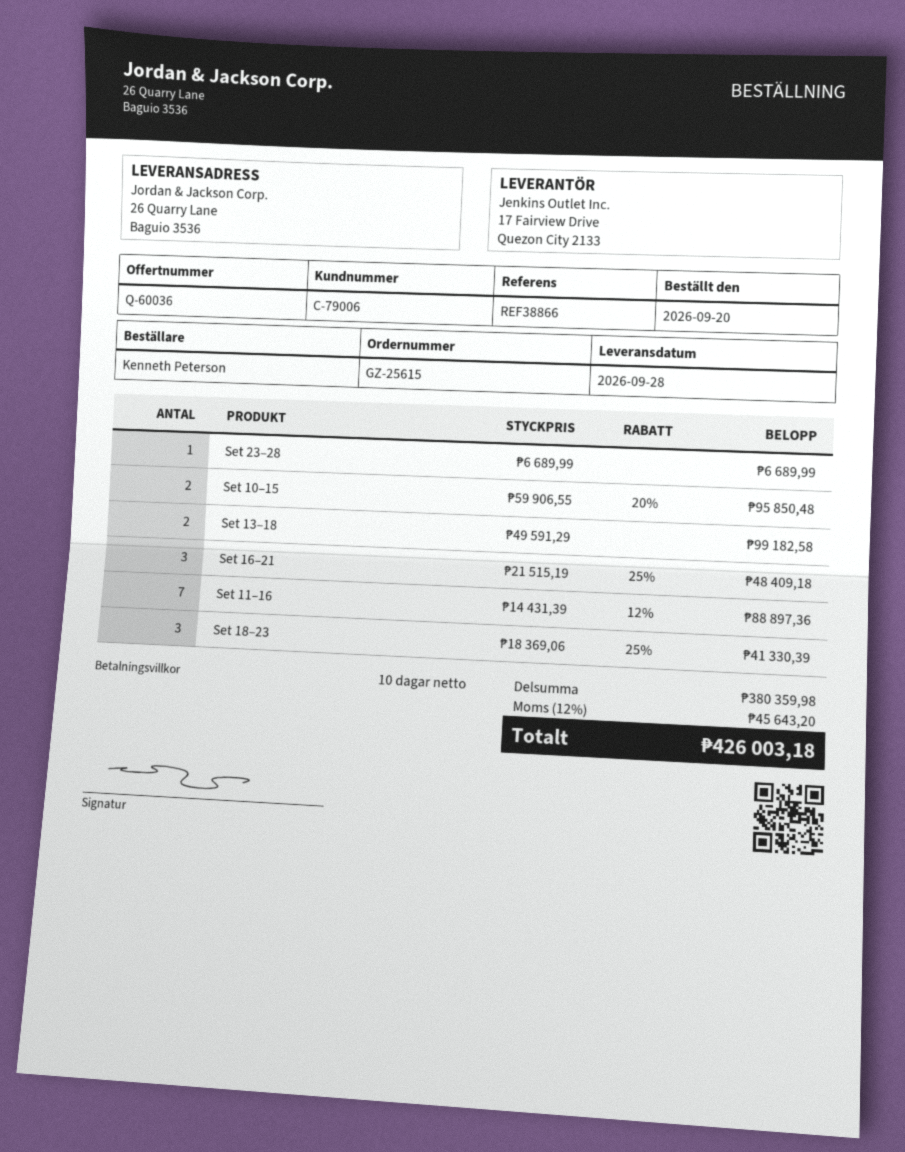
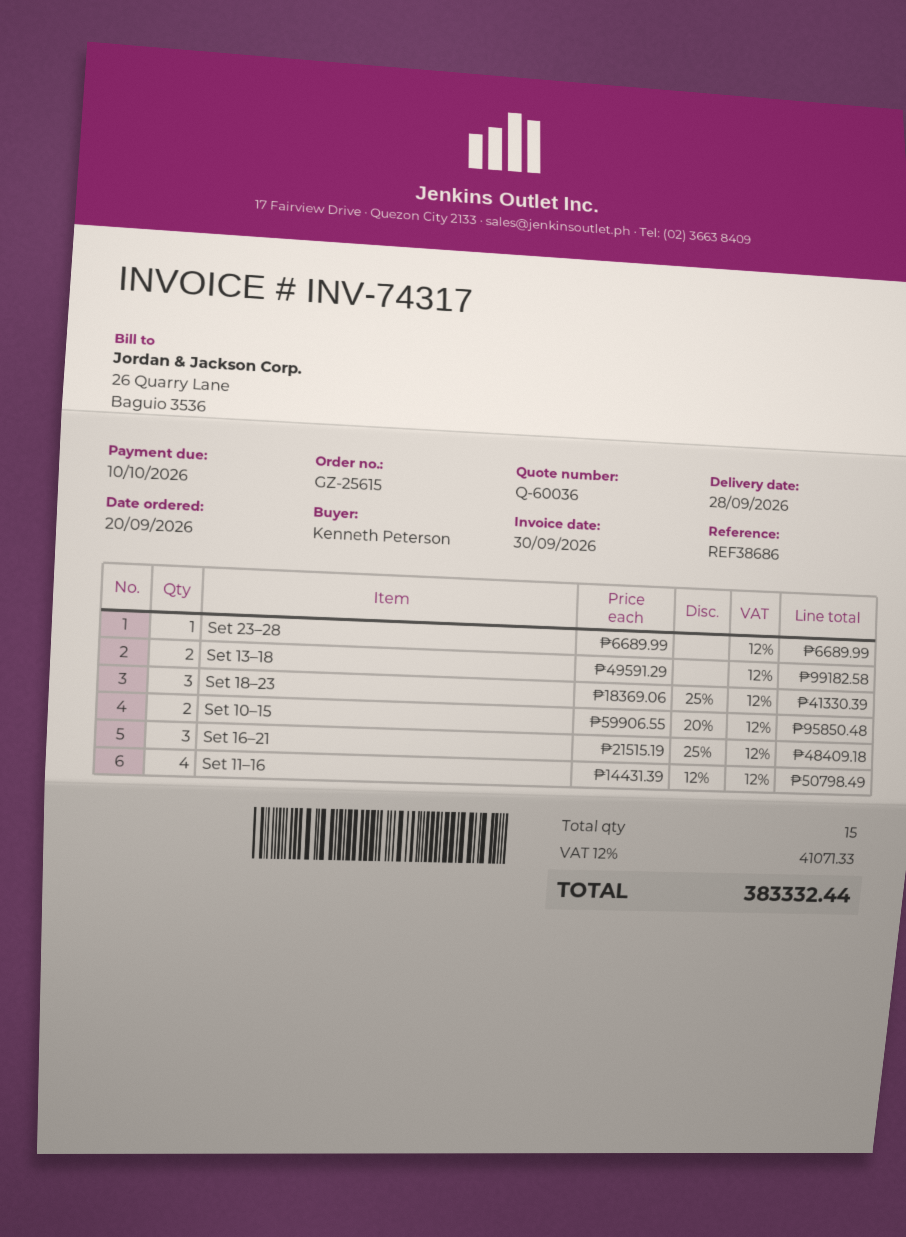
reference: REF38866 -> REF38686
Set 11–16: 7 x 14431.39 - 12% = 88897.36 -> 4 x 14431.39 - 12% = 50798.49
tax: 12% = 45643.20 -> 12% = 41071.33
total: 426003.18 -> 383332.44

